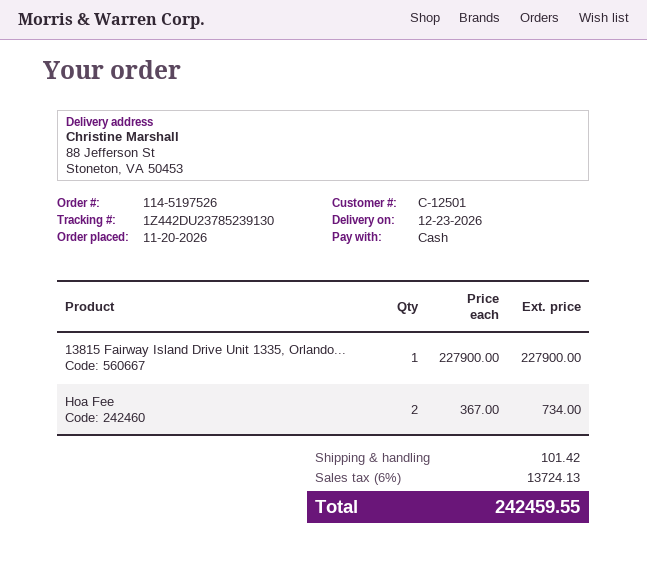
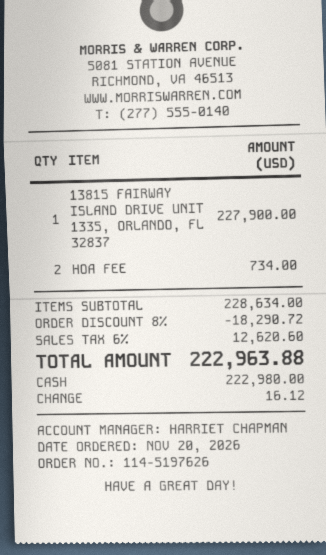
order number: 114-5197526 -> 114-5197626
discount: none -> 8% = 18290.72
shipping: 101.42 -> none
tax: 6% = 13724.13 -> 6% = 12620.60
total: 242459.55 -> 222963.88

